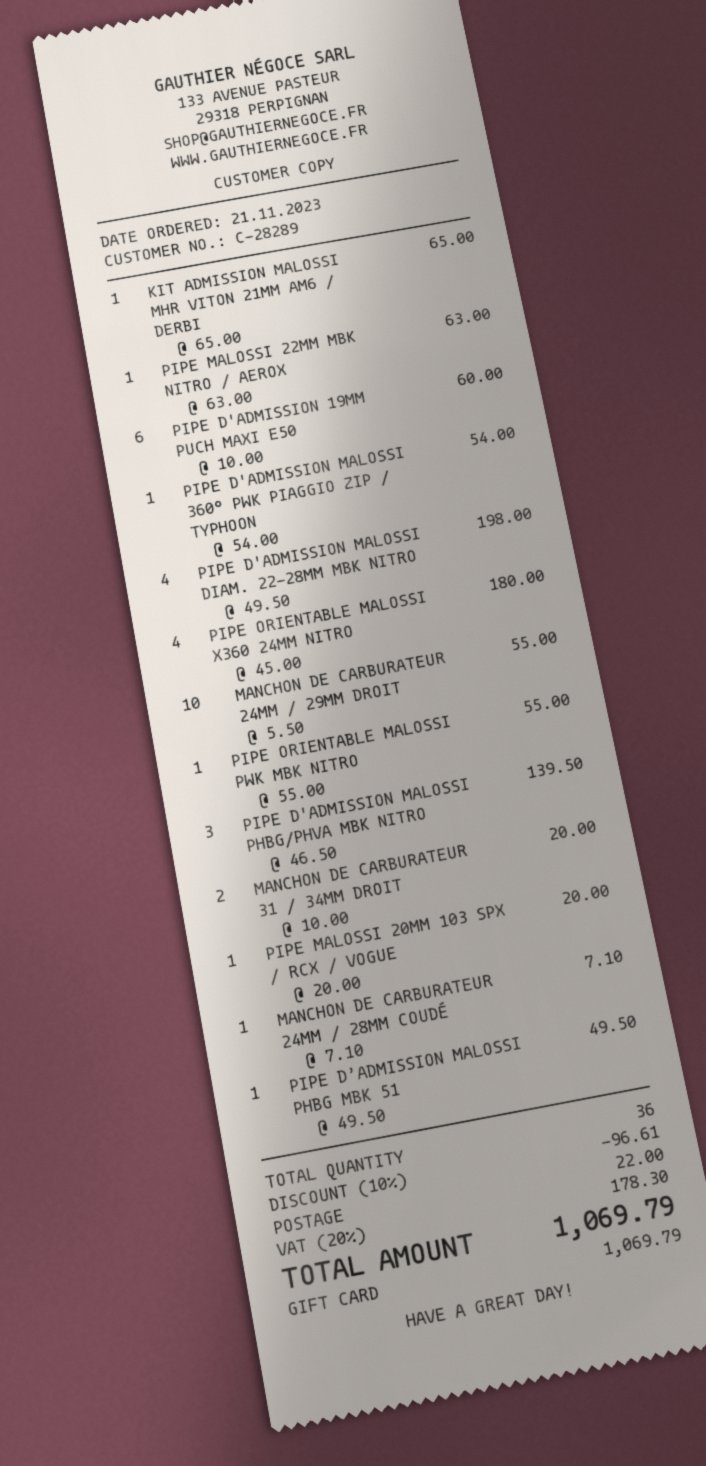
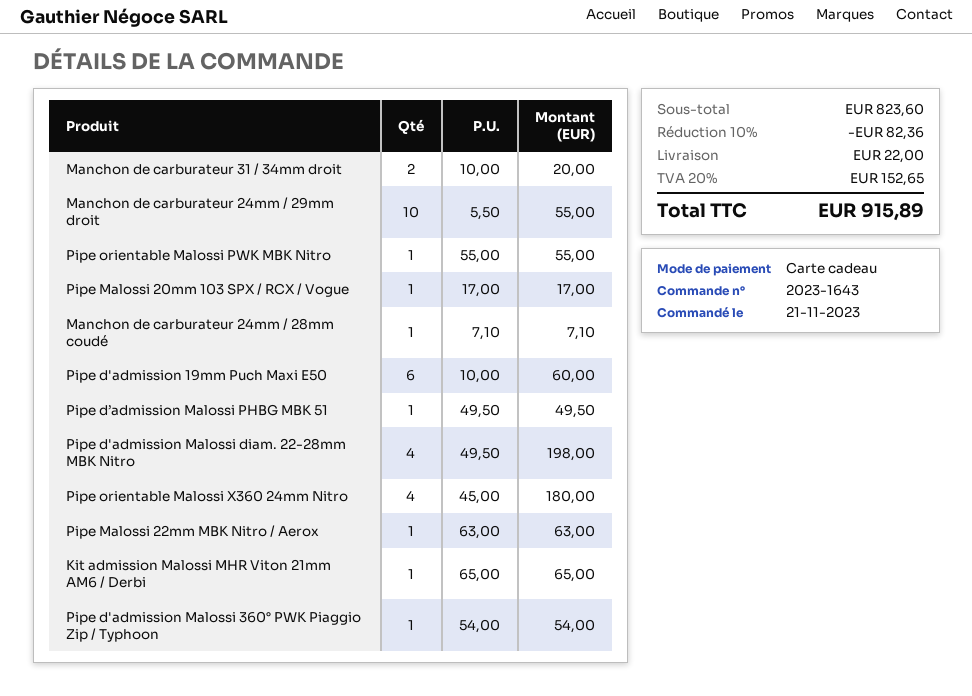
PIPE D'ADMISSION MALOSSI PHBG/PHVA MBK NITRO: 3 x 46.50 = 139.50 -> none
PIPE MALOSSI 20MM 103 SPX / RCX / VOGUE: 1 x 20.00 = 20.00 -> 1 x 17.00 = 17.00
discount: 10% = 96.61 -> 10% = 82.36
tax: 20% = 178.30 -> 20% = 152.65
total: 1069.79 -> 915.89

